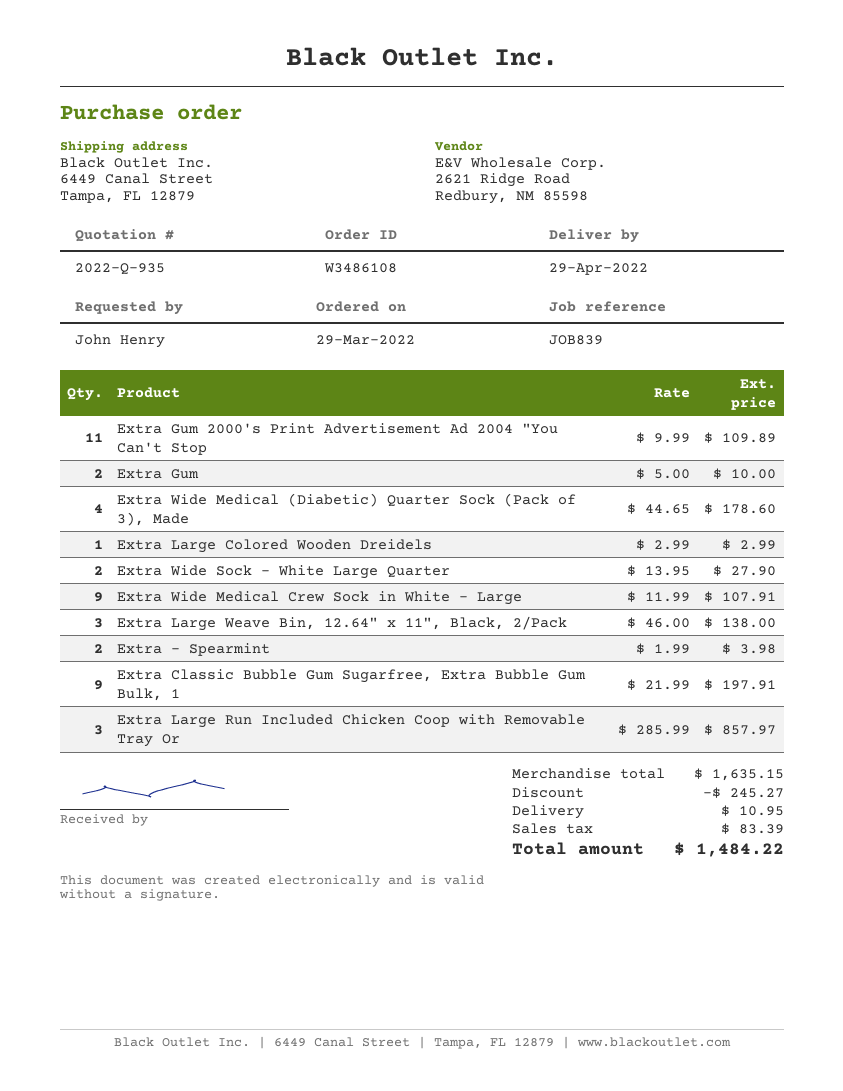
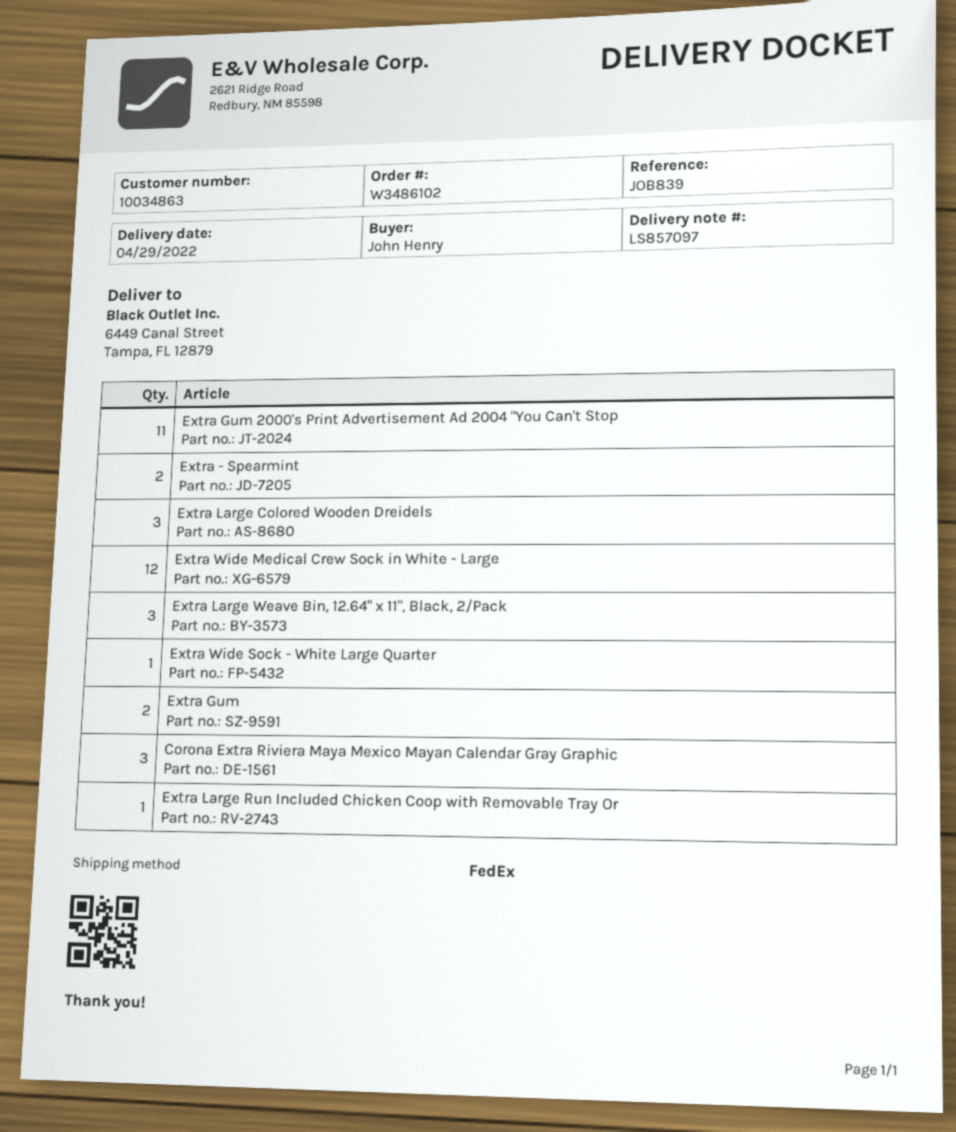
order number: W3486108 -> W3486102
Extra Wide Medical (Diabetic) Quarter Sock (Pack of 3), Made: 4 -> none
Extra Large Colored Wooden Dreidels: 1 -> 3
Extra Wide Sock - White Large Quarter: 2 -> 1
Extra Wide Medical Crew Sock in White - Large: 9 -> 12
Extra Classic Bubble Gum Sugarfree, Extra Bubble Gum Bulk, 1: 9 -> none
Extra Large Run Included Chicken Coop with Removable Tray Or: 3 -> 1
Corona Extra Riviera Maya Mexico Mayan Calendar Gray Graphic: none -> 3

